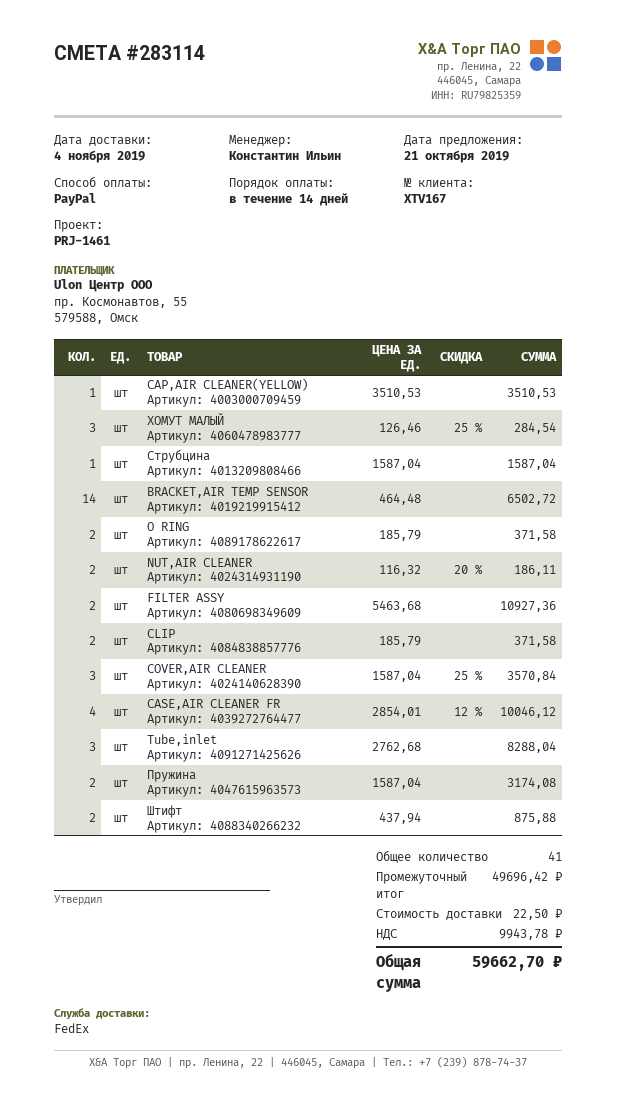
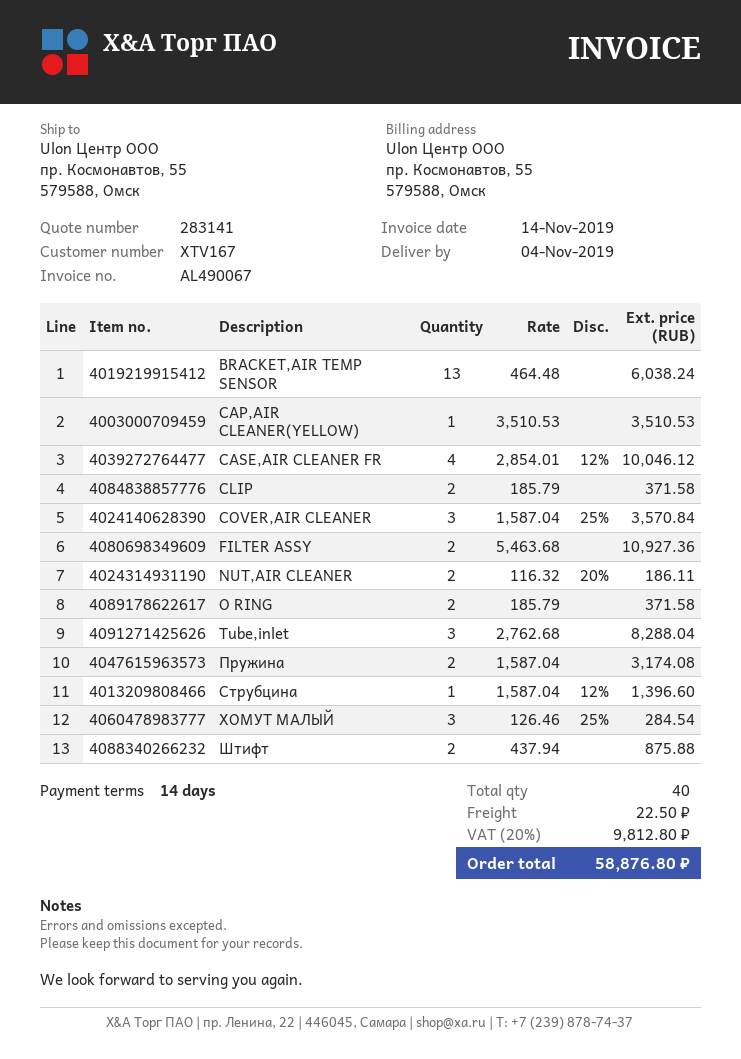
quote number: 283114 -> 283141
Струбцина: 1 x 1587.04 = 1587.04 -> 1 x 1587.04 - 12% = 1396.60
BRACKET,AIR TEMP SENSOR: 14 x 464.48 = 6502.72 -> 13 x 464.48 = 6038.24
total quantity: 41 -> 40
tax: 9943.78 -> 9812.80
total: 59662.70 -> 58876.80

